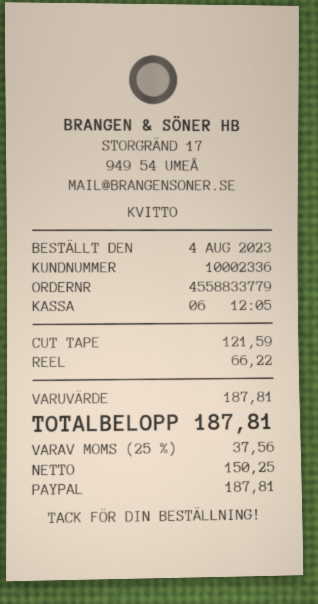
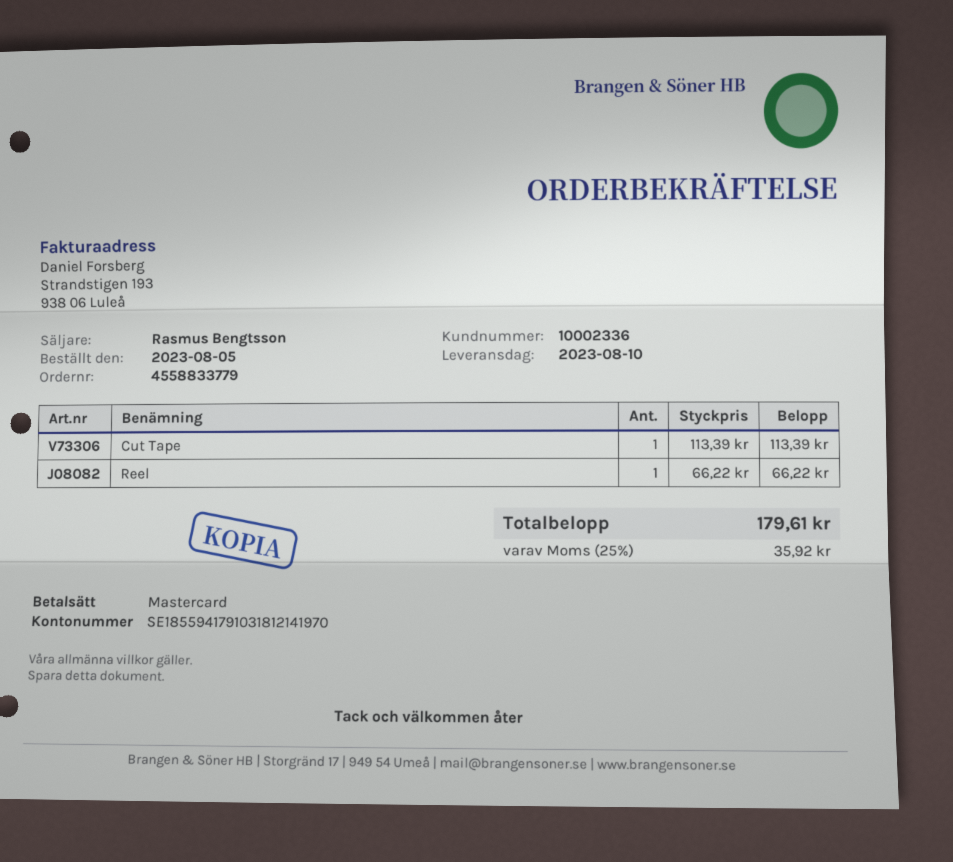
order date: 2023-08-04 -> 2023-08-05
payment method: PayPal -> Mastercard
CUT TAPE: 1 x 121.59 = 121.59 -> 1 x 113.39 = 113.39
tax: 25% = 37.56 -> 25% = 35.92
total: 187.81 -> 179.61

